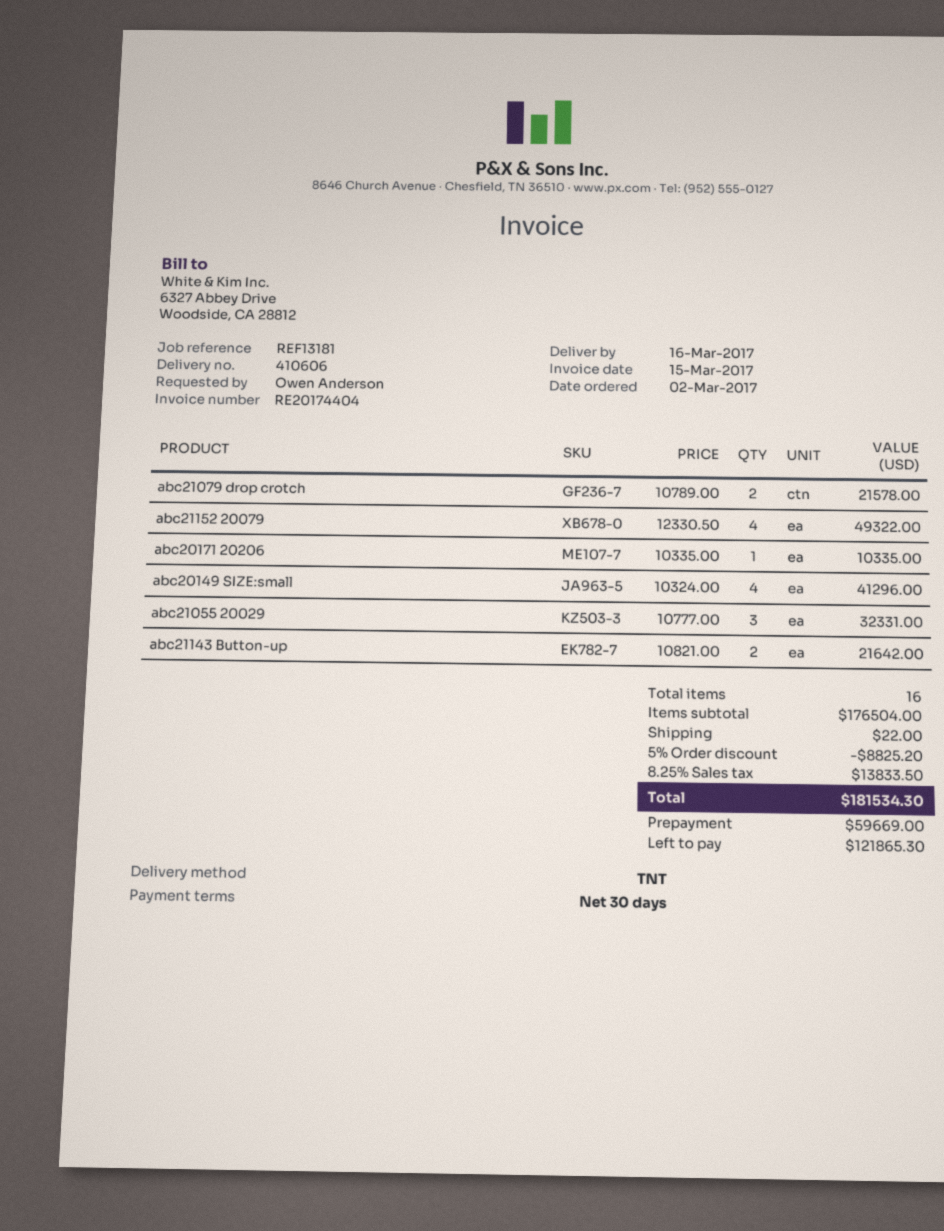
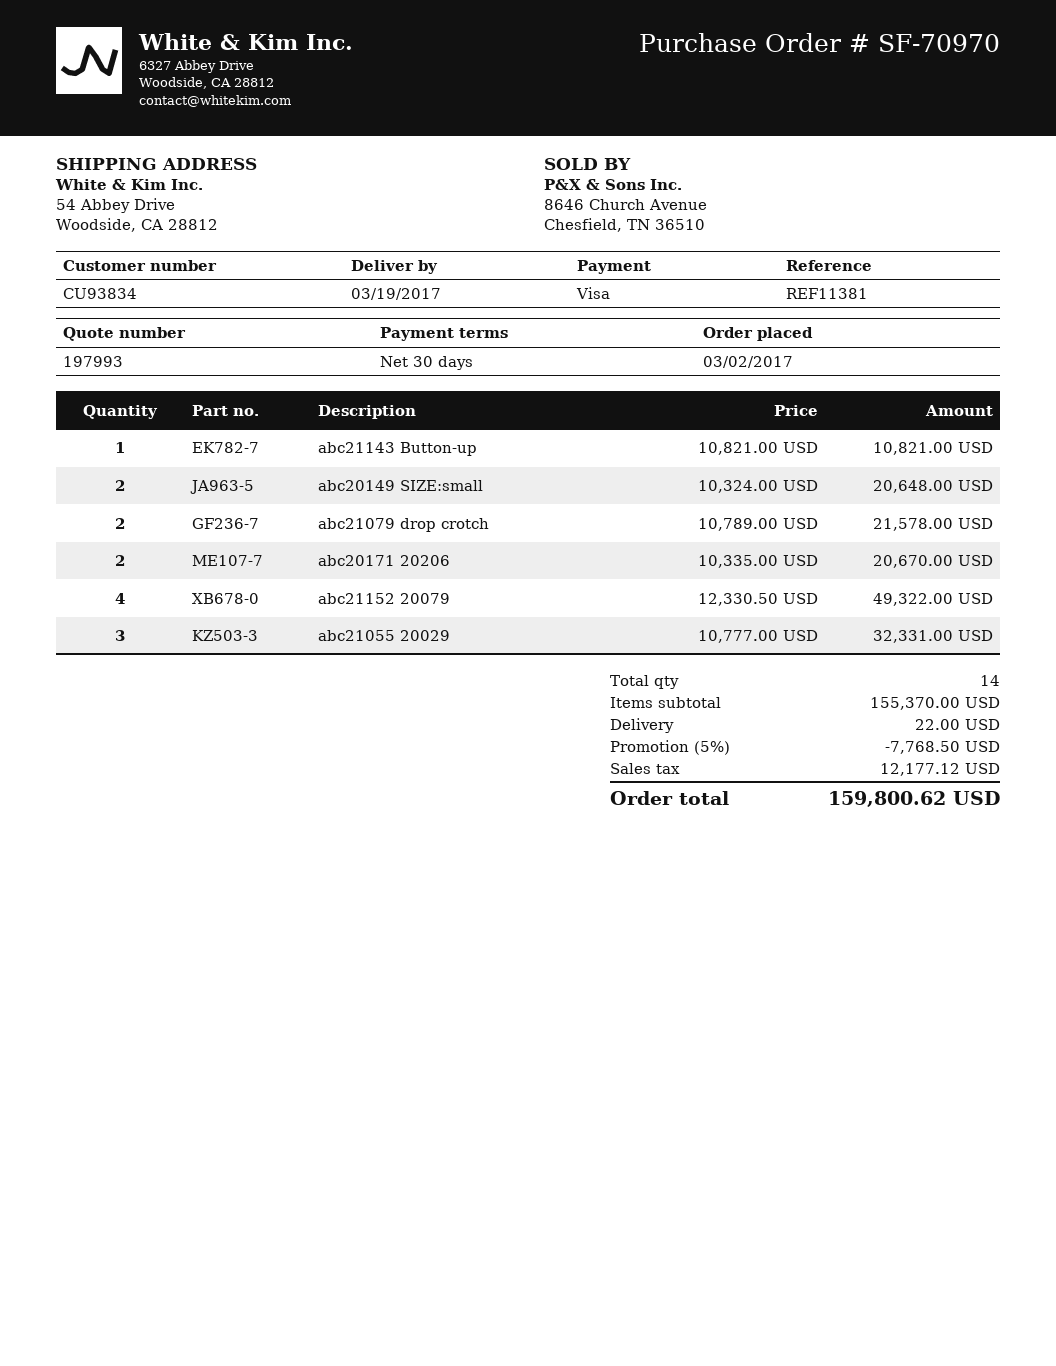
delivery date: 2017-03-16 -> 2017-03-19
reference: REF13181 -> REF11381
abc20171 20206: 1 x 10335.00 = 10335.00 -> 2 x 10335.00 = 20670.00
abc20149 SIZE:small: 4 x 10324.00 = 41296.00 -> 2 x 10324.00 = 20648.00
abc21143 Button-up: 2 x 10821.00 = 21642.00 -> 1 x 10821.00 = 10821.00
total quantity: 16 -> 14
subtotal: 176504.00 -> 155370.00
discount: 5% = 8825.20 -> 5% = 7768.50
tax: 13833.50 -> 12177.12
total: 181534.30 -> 159800.62

